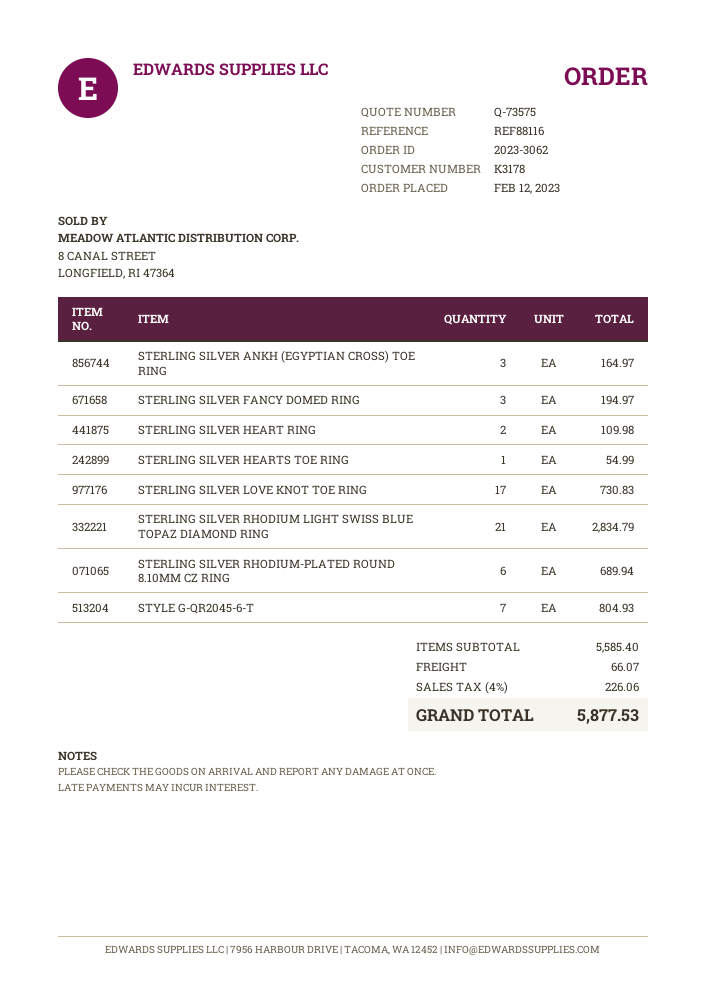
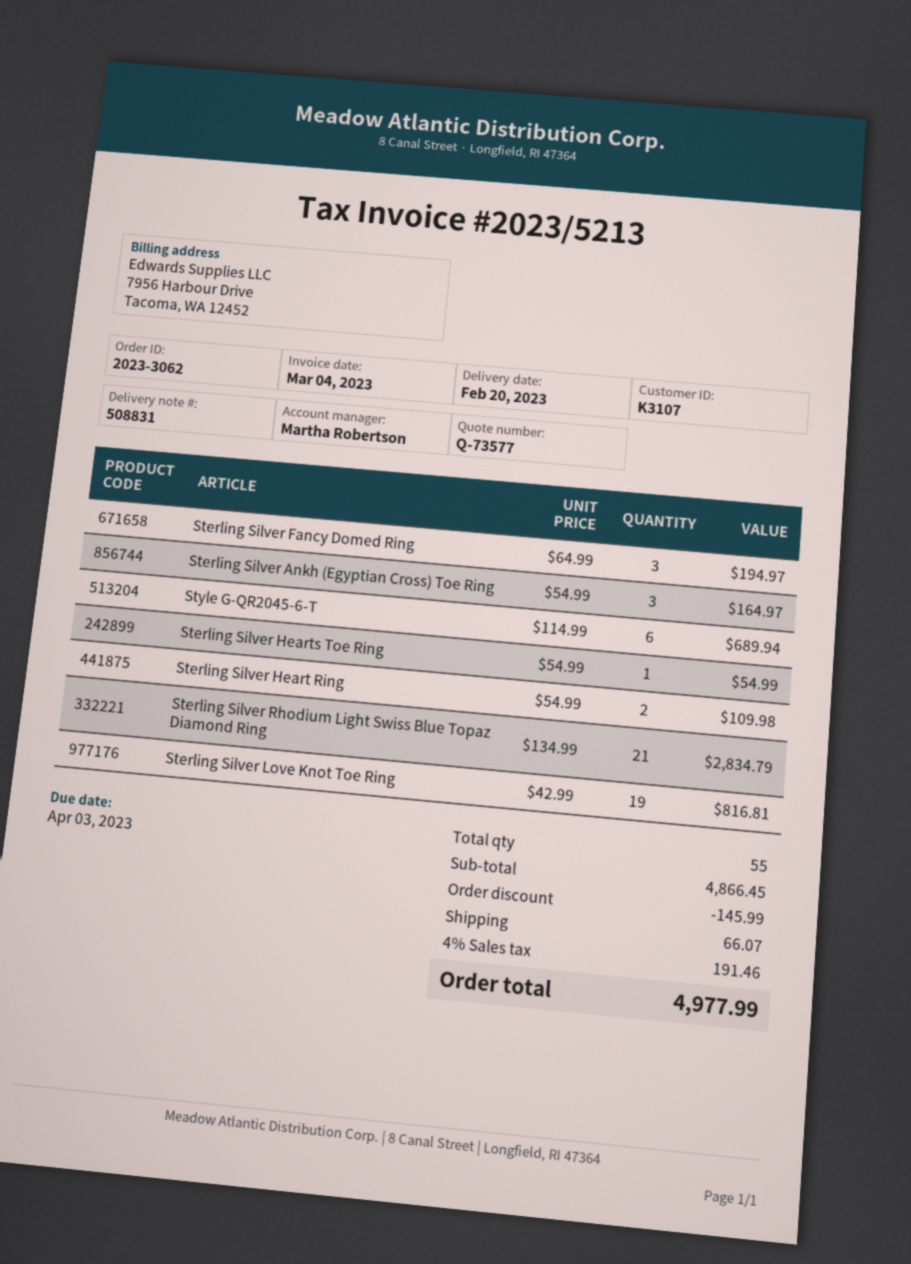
quote number: Q-73575 -> Q-73577
customer number: K3178 -> K3107
STERLING SILVER LOVE KNOT TOE RING: 17 for 730.83 -> 19 for 816.81
STERLING SILVER RHODIUM-PLATED ROUND 8.10MM CZ RING: 6 for 689.94 -> none
STYLE G-QR2045-6-T: 7 for 804.93 -> 6 for 689.94
subtotal: 5585.40 -> 4866.45
discount: none -> 145.99
tax: 4% = 226.06 -> 4% = 191.46
total: 5877.53 -> 4977.99

